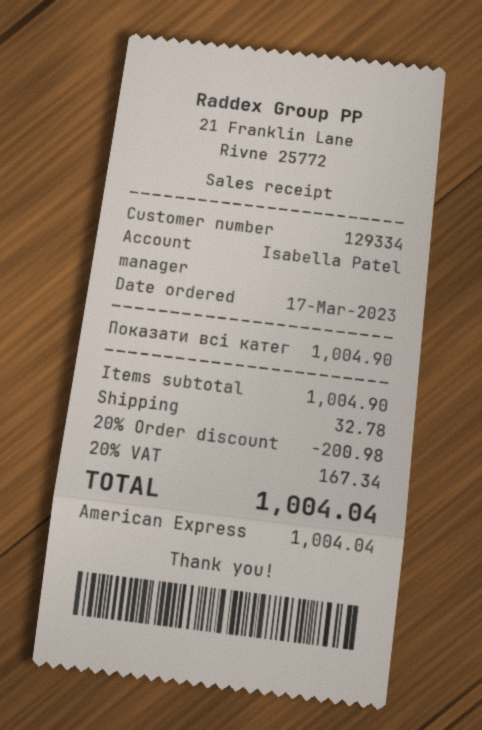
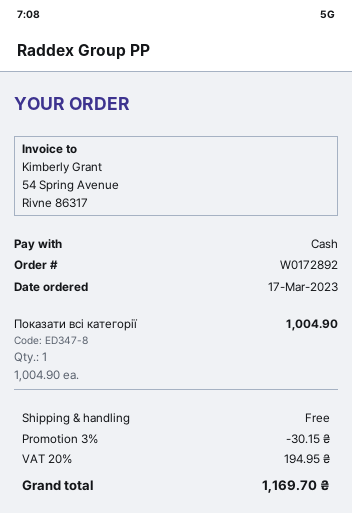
payment method: American Express -> cash
discount: 20% = 200.98 -> 3% = 30.15
shipping: 32.78 -> 0.00
tax: 20% = 167.34 -> 20% = 194.95
total: 1004.04 -> 1169.70

